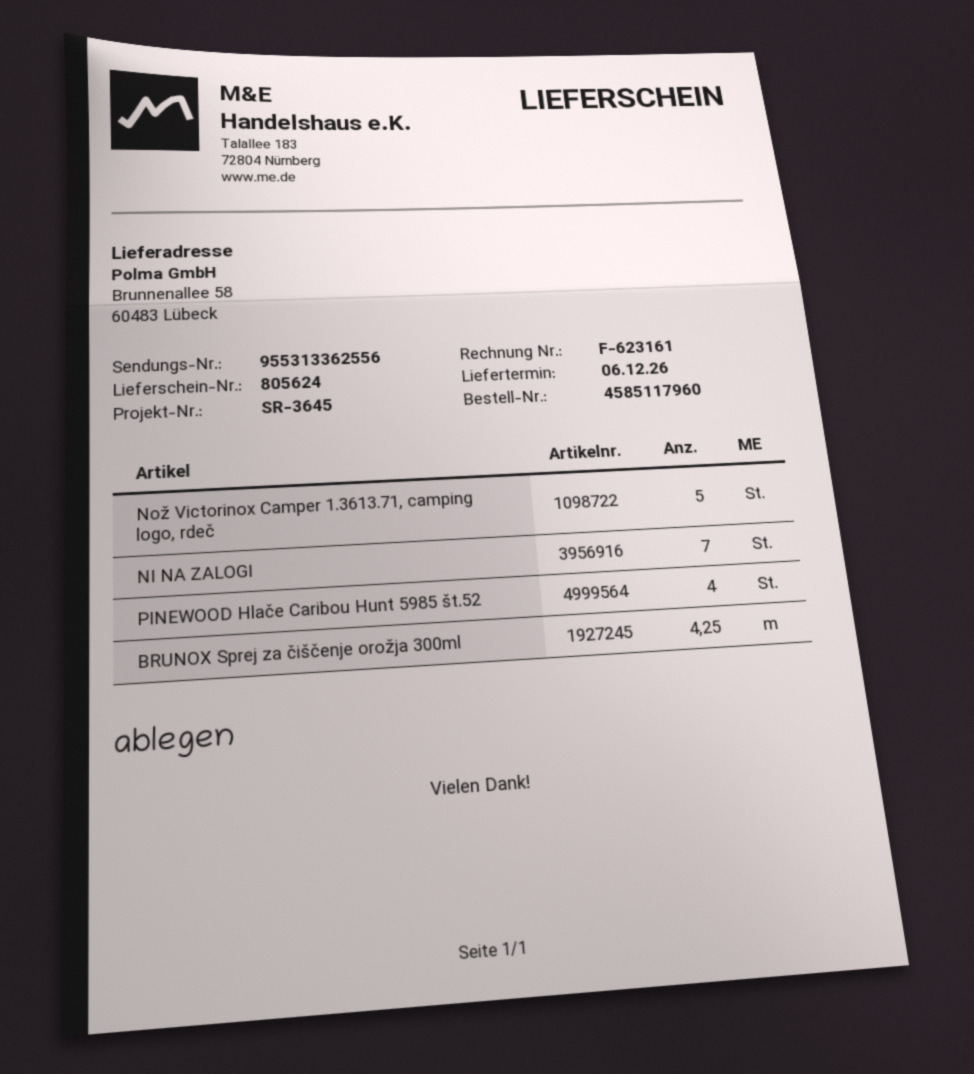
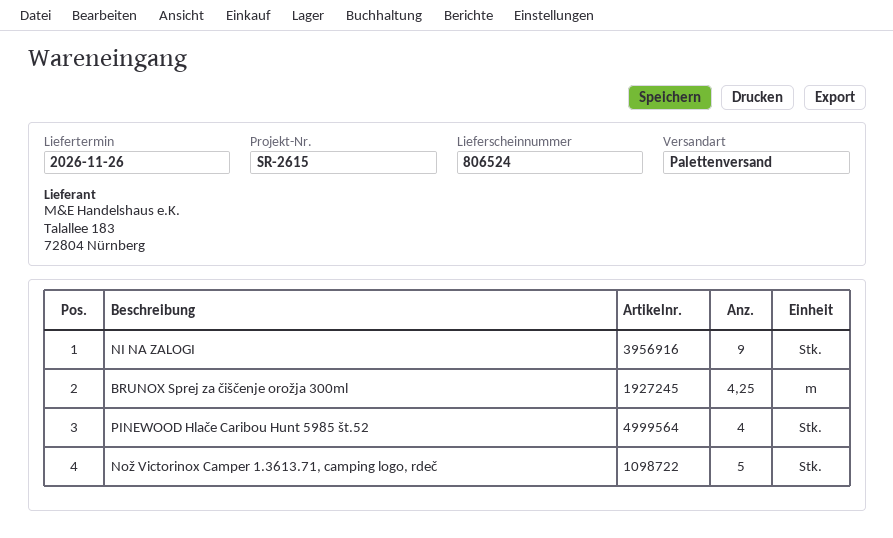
delivery note number: 805624 -> 806524
delivery date: 2026-12-06 -> 2026-11-26
reference: SR-3645 -> SR-2615
NI NA ZALOGI: 7 -> 9

